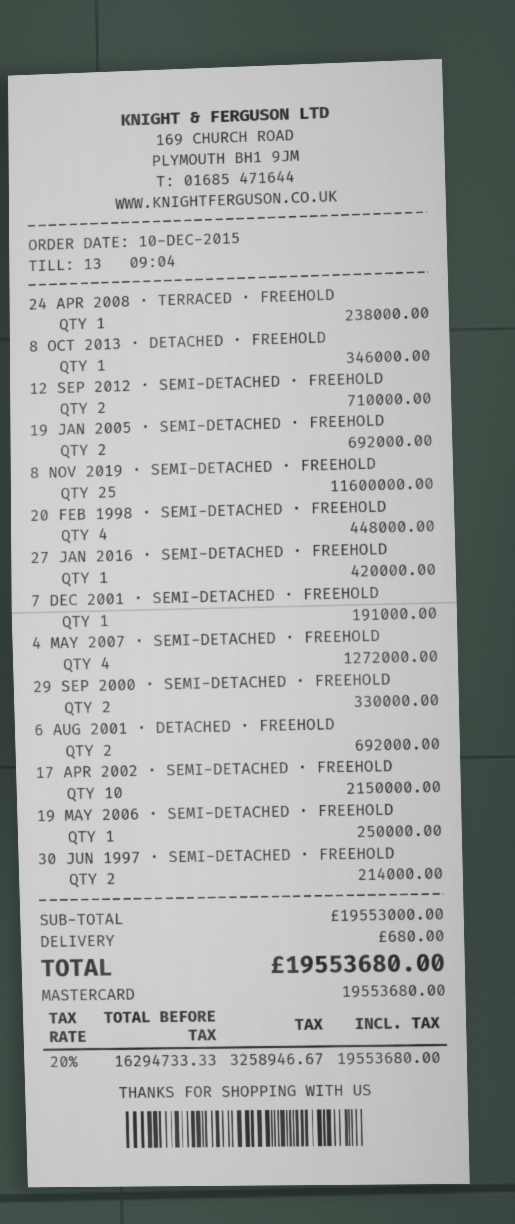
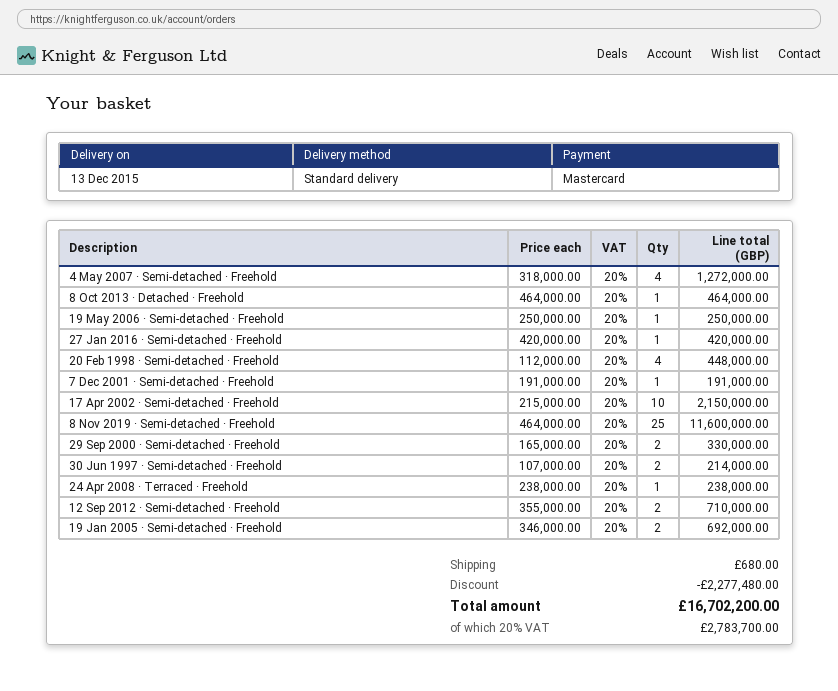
8 OCT 2013 · DETACHED · FREEHOLD: 1 for 346000.00 -> 1 for 464000.00
6 AUG 2001 · DETACHED · FREEHOLD: 2 for 692000.00 -> none
discount: none -> 2277480.00
tax: 20% = 3258946.67 -> 20% = 2783700.00
total: 19553680.00 -> 16702200.00

